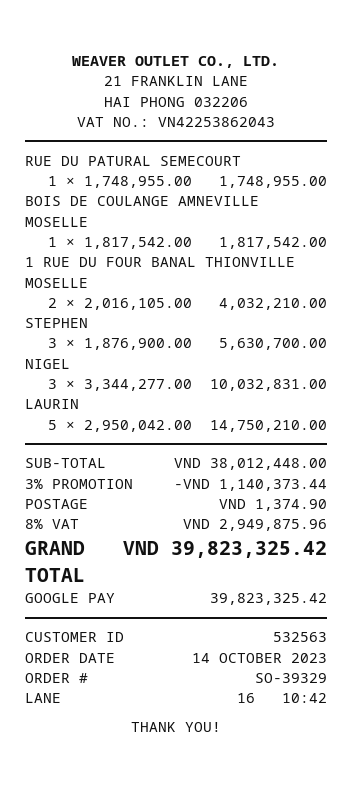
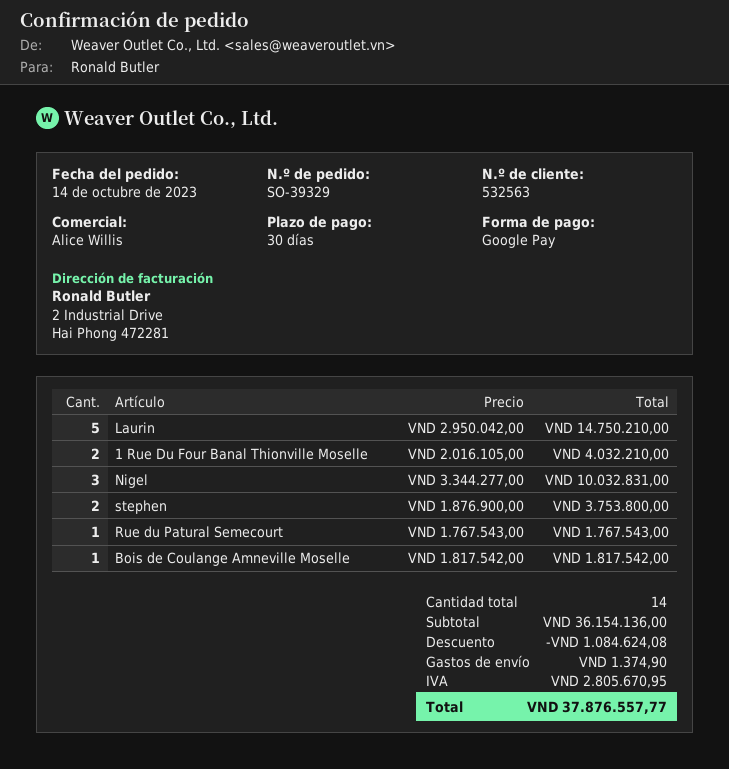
RUE DU PATURAL SEMECOURT: 1 x 1748955.00 = 1748955.00 -> 1 x 1767543.00 = 1767543.00
STEPHEN: 3 x 1876900.00 = 5630700.00 -> 2 x 1876900.00 = 3753800.00
subtotal: 38012448.00 -> 36154136.00
discount: 1140373.44 -> 1084624.08
tax: 2949875.96 -> 2805670.95
total: 39823325.42 -> 37876557.77

